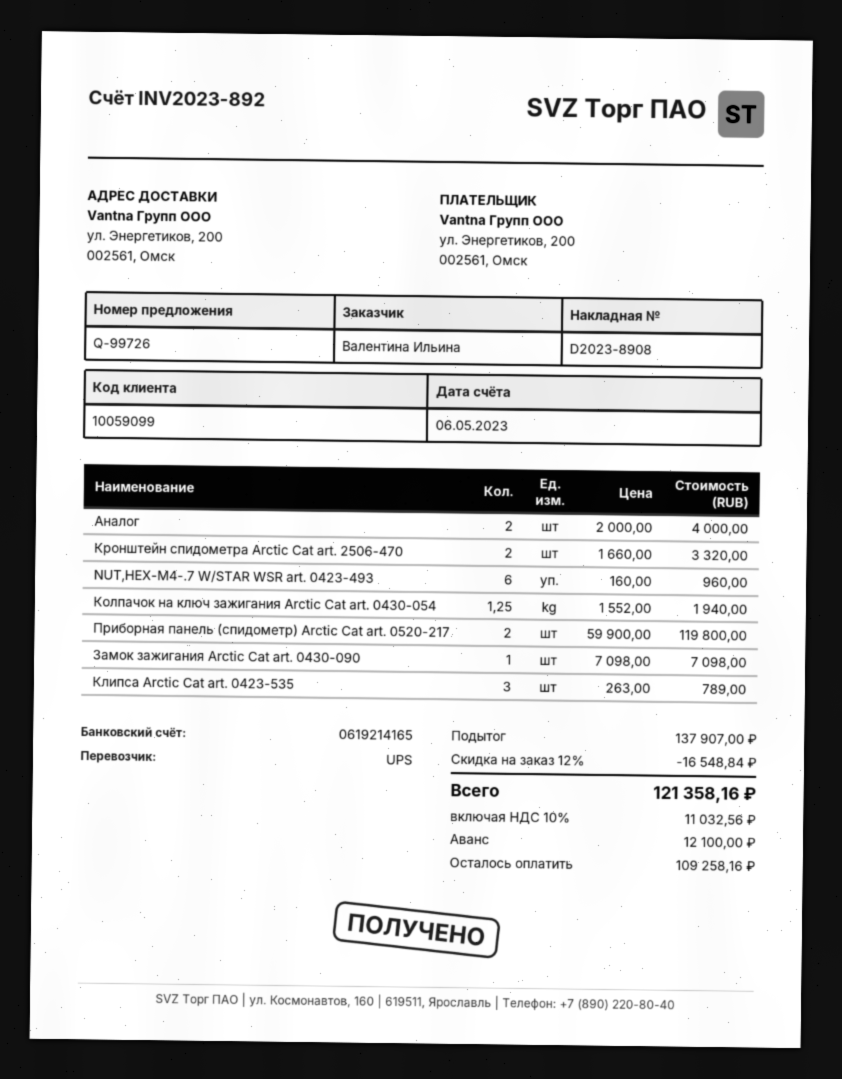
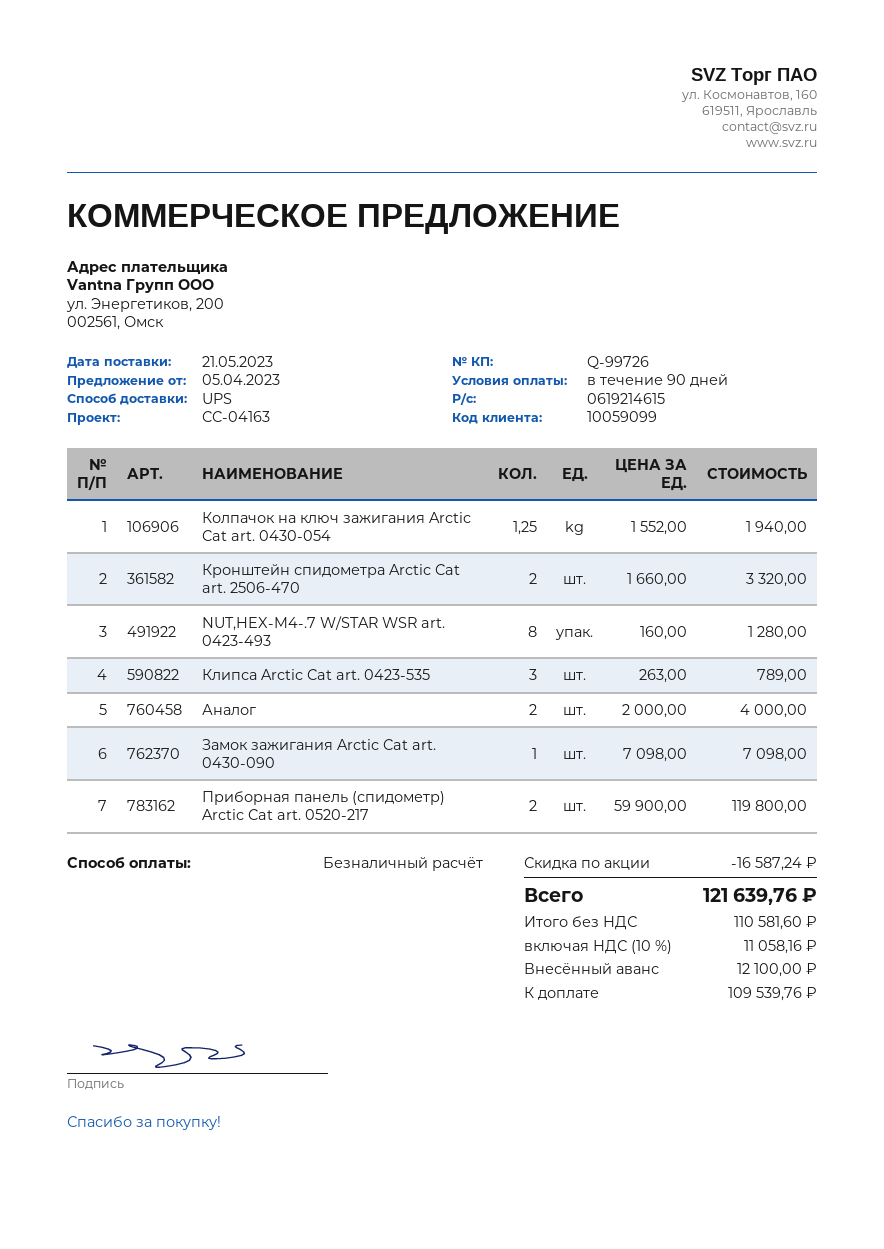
bank account: 0619214165 -> 0619214615
NUT,HEX-M4-.7 W/STAR WSR art. 0423-493: 6 x 160.00 = 960.00 -> 8 x 160.00 = 1280.00
discount: 16548.84 -> 16587.24
tax: 10% = 11032.56 -> 10% = 11058.16
total: 121358.16 -> 121639.76
balance: 109258.16 -> 109539.76

